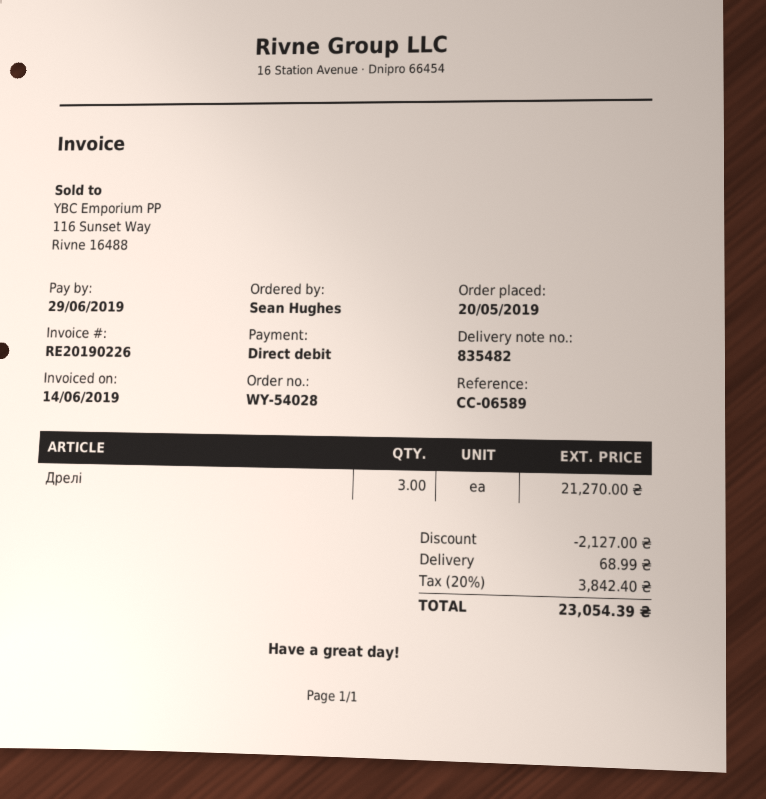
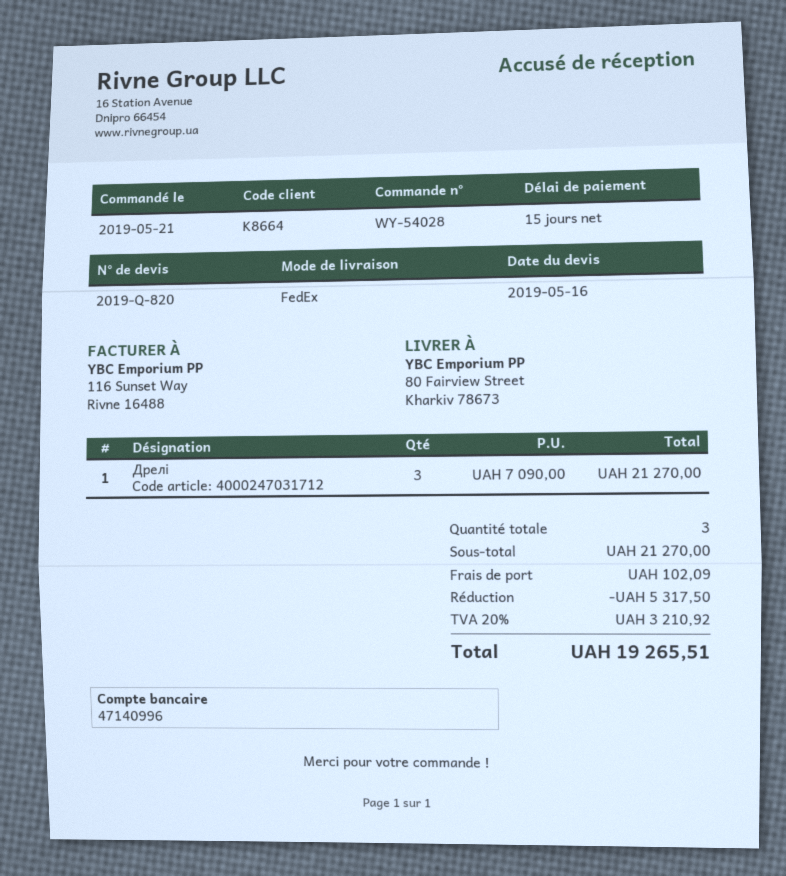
order date: 2019-05-20 -> 2019-05-21
discount: 2127.00 -> 5317.50
shipping: 68.99 -> 102.09
tax: 20% = 3842.40 -> 20% = 3210.92
total: 23054.39 -> 19265.51

